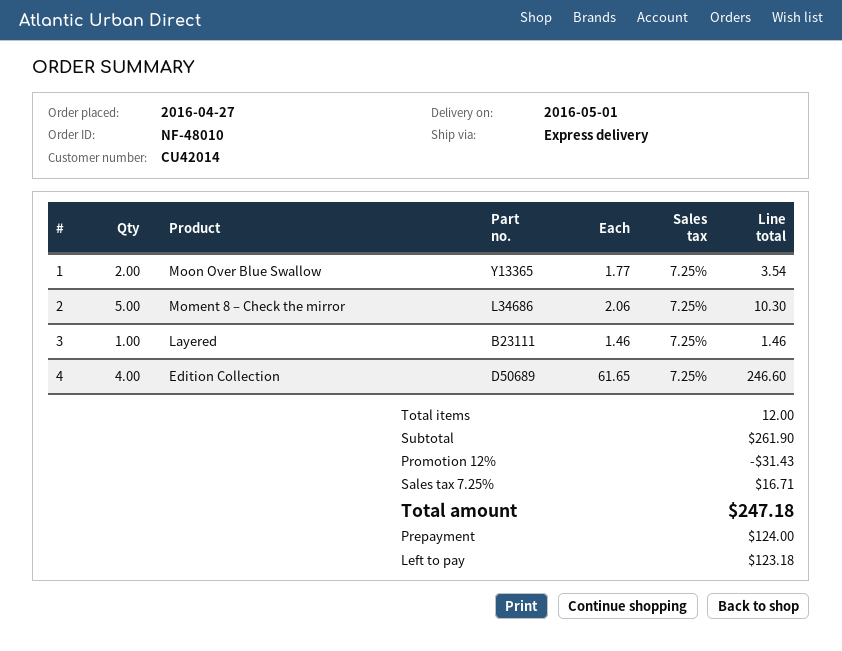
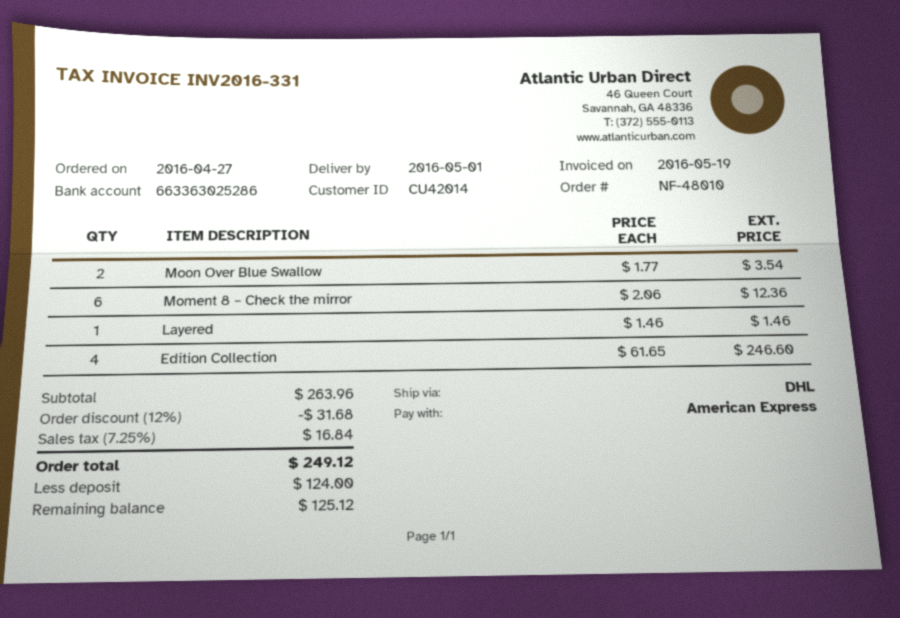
shipping method: express -> DHL
Moment 8 – Check the mirror: 5 x 2.06 = 10.30 -> 6 x 2.06 = 12.36
subtotal: 261.90 -> 263.96
discount: 12% = 31.43 -> 12% = 31.68
tax: 7.25% = 16.71 -> 7.25% = 16.84
total: 247.18 -> 249.12
balance: 123.18 -> 125.12

